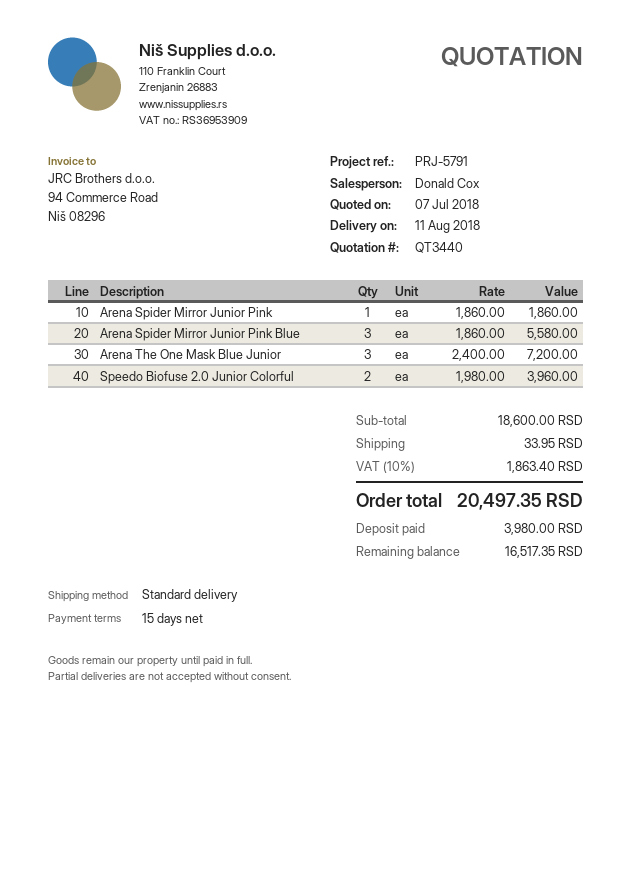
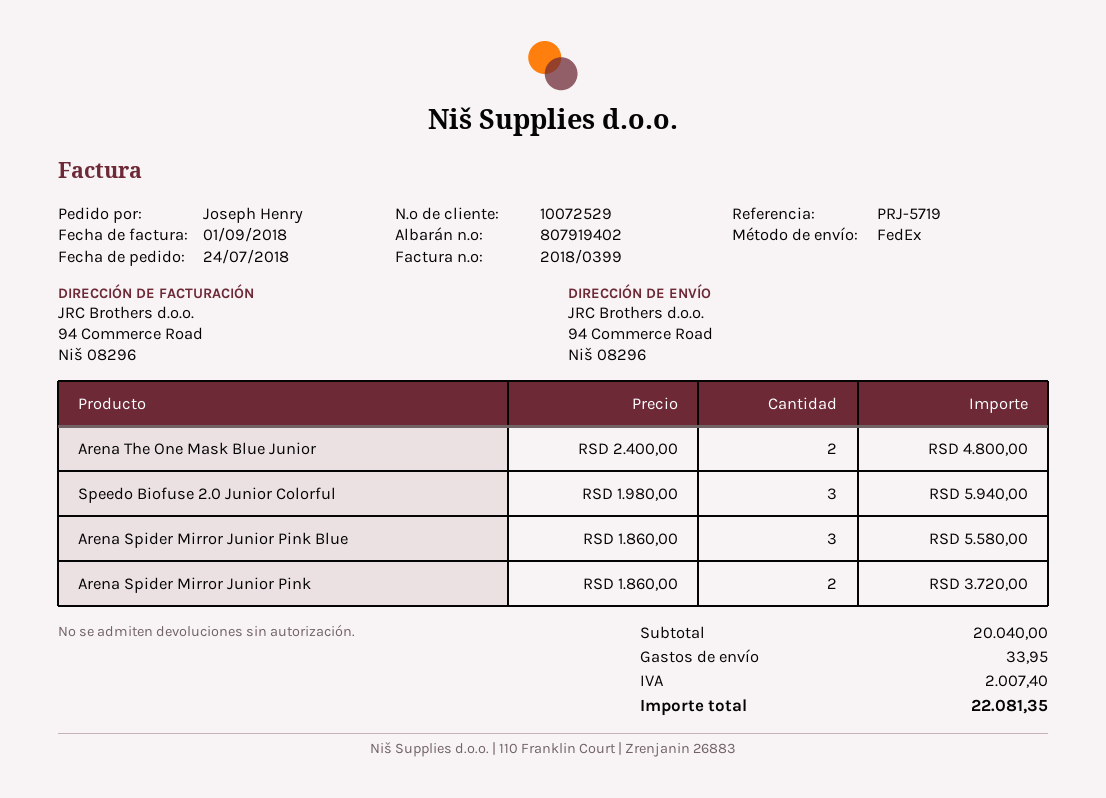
reference: PRJ-5791 -> PRJ-5719
shipping method: standard -> FedEx
Arena Spider Mirror Junior Pink: 1 x 1860.00 = 1860.00 -> 2 x 1860.00 = 3720.00
Arena The One Mask Blue Junior: 3 x 2400.00 = 7200.00 -> 2 x 2400.00 = 4800.00
Speedo Biofuse 2.0 Junior Colorful: 2 x 1980.00 = 3960.00 -> 3 x 1980.00 = 5940.00
subtotal: 18600.00 -> 20040.00
tax: 1863.40 -> 2007.40
total: 20497.35 -> 22081.35

